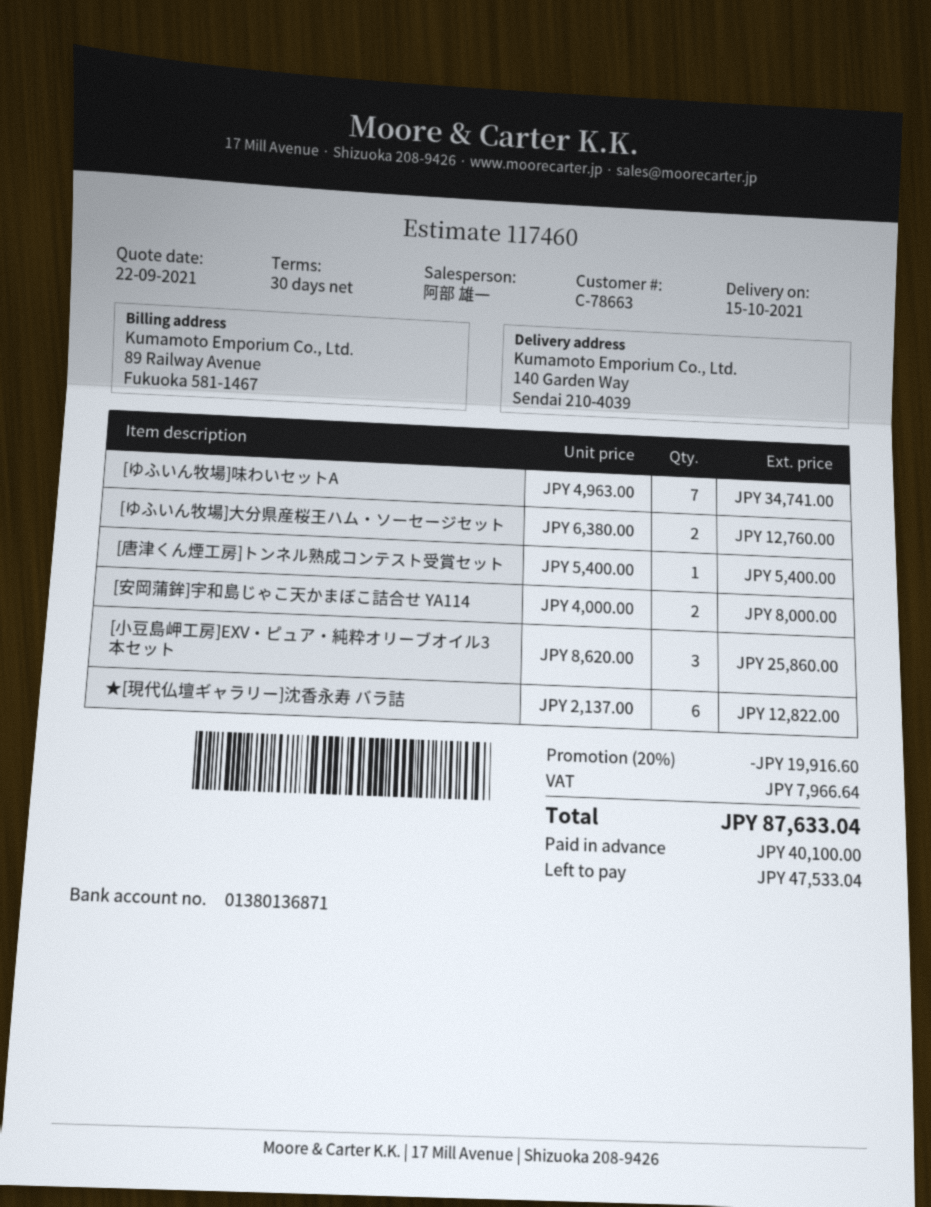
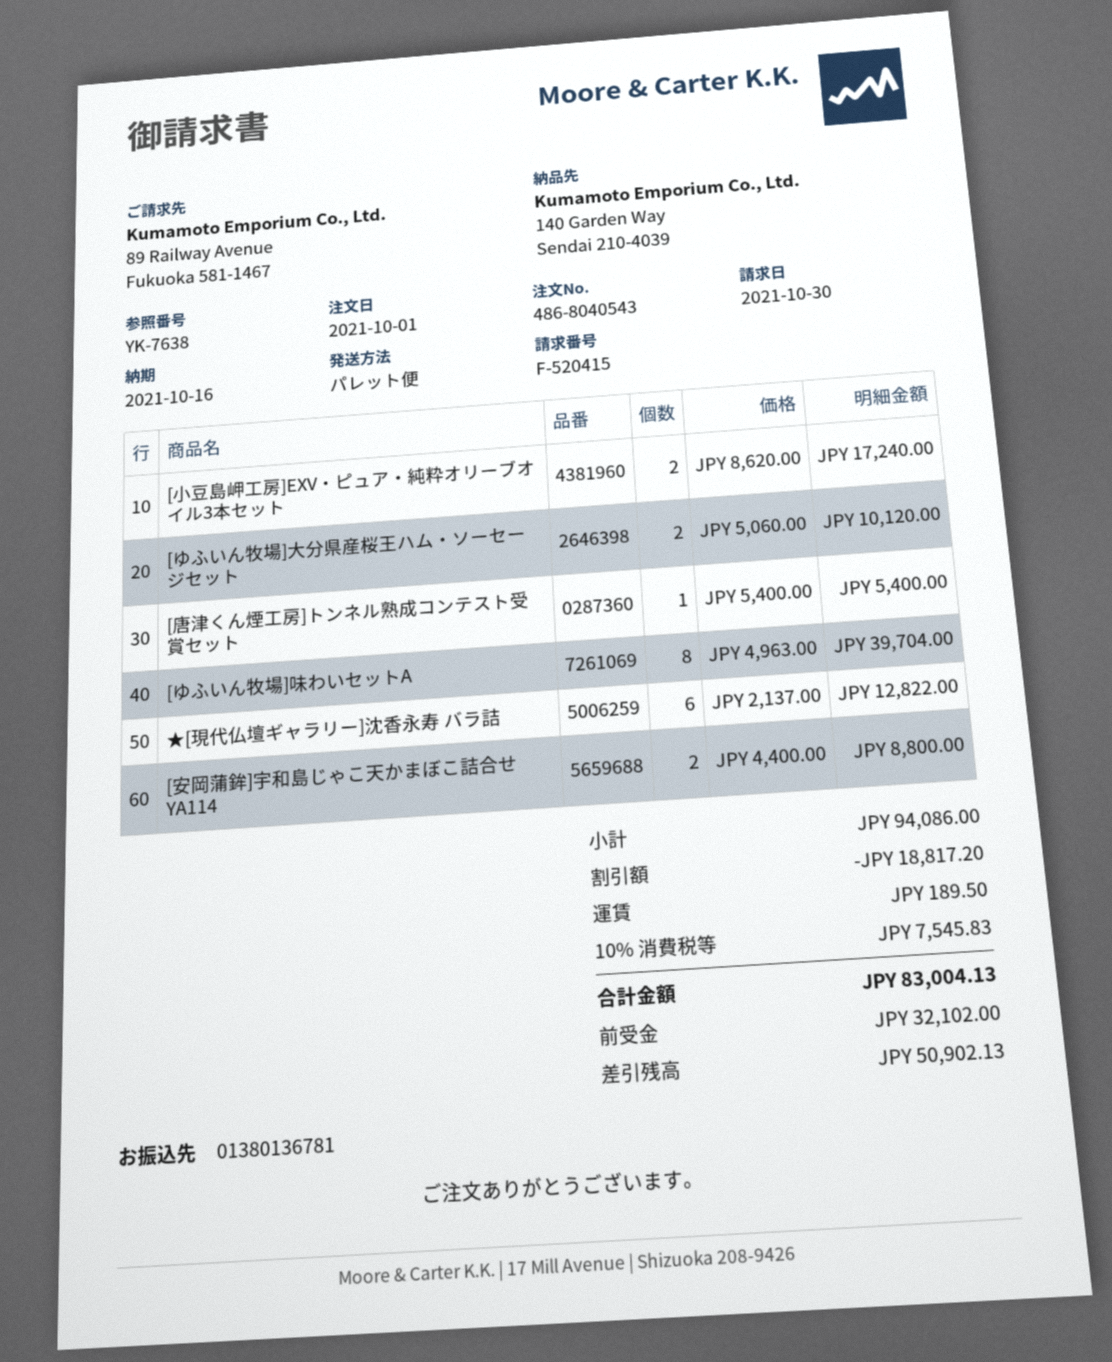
delivery date: 2021-10-15 -> 2021-10-16
bank account: 01380136871 -> 01380136781
[ゆふいん牧場]味わいセットA: 7 x 4963.00 = 34741.00 -> 8 x 4963.00 = 39704.00
[ゆふいん牧場]大分県産桜王ハム・ソーセージセット: 2 x 6380.00 = 12760.00 -> 2 x 5060.00 = 10120.00
[安岡蒲鉾]宇和島じゃこ天かまぼこ詰合せ YA114: 2 x 4000.00 = 8000.00 -> 2 x 4400.00 = 8800.00
[小豆島岬工房]EXV・ピュア・純粋オリーブオイル3本セット: 3 x 8620.00 = 25860.00 -> 2 x 8620.00 = 17240.00
discount: 19916.60 -> 18817.20
shipping: none -> 189.50
tax: 7966.64 -> 7545.83
total: 87633.04 -> 83004.13
deposit: 40100.00 -> 32102.00
balance: 47533.04 -> 50902.13

